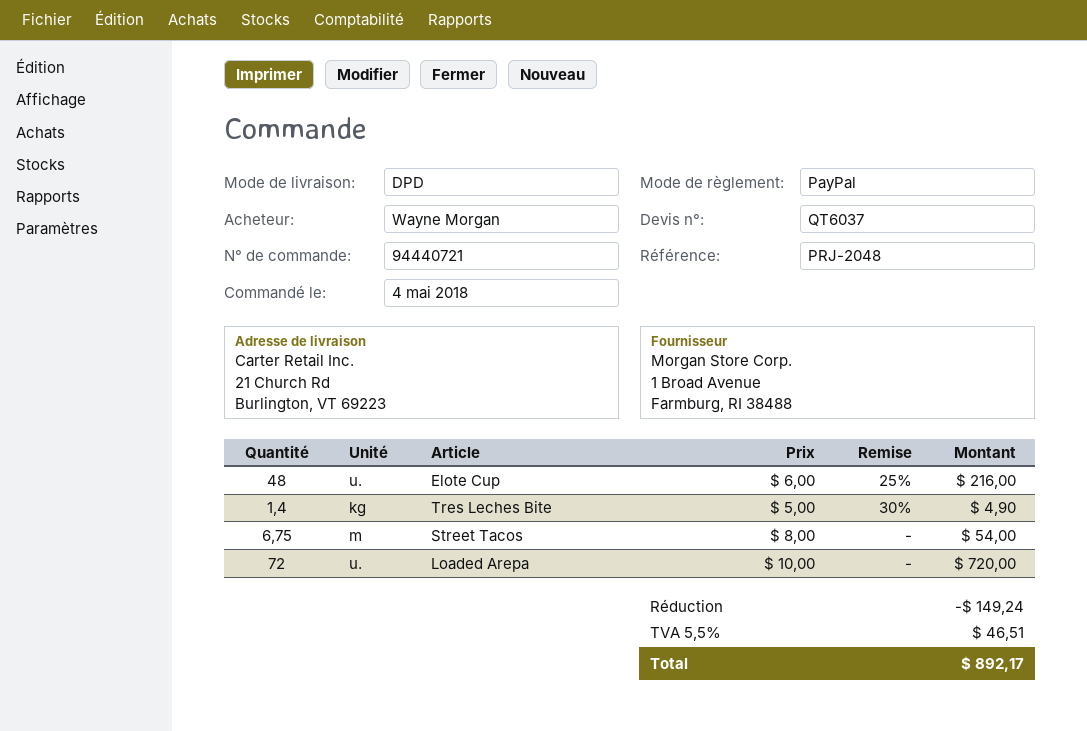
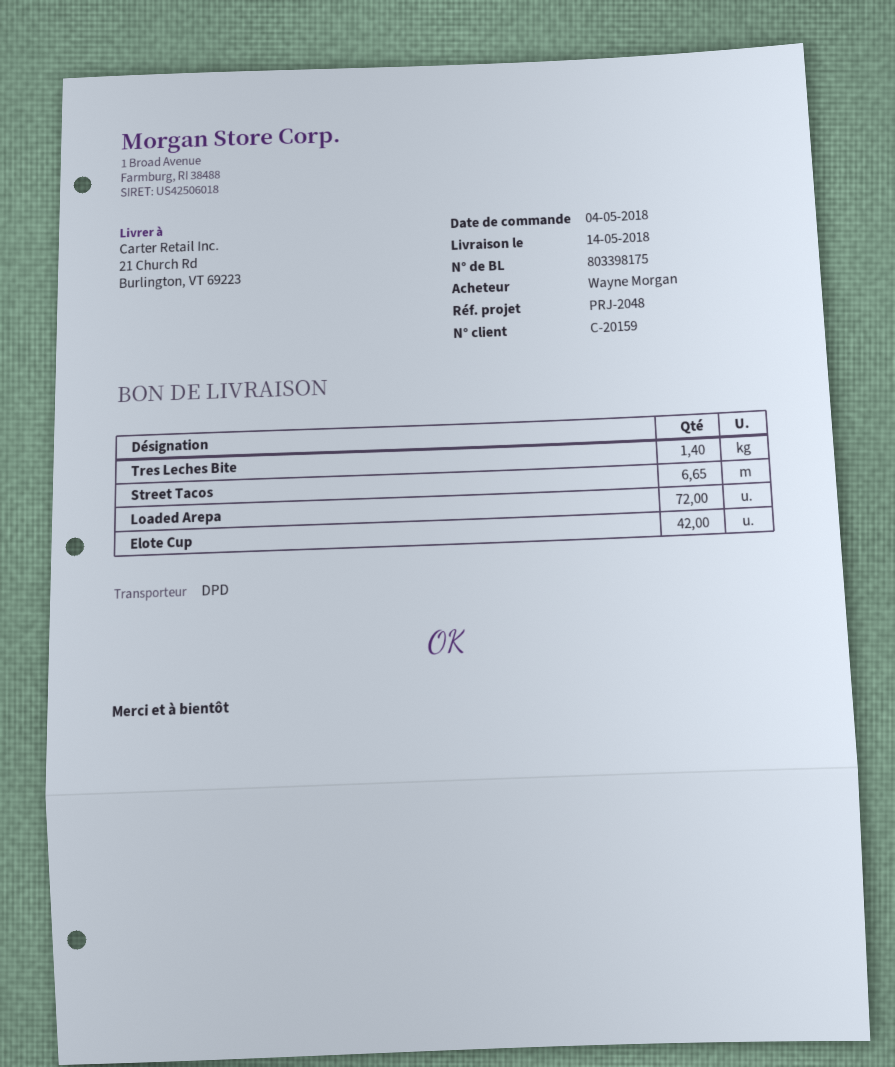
Elote Cup: 48 -> 42
Street Tacos: 6.75 -> 6.65

